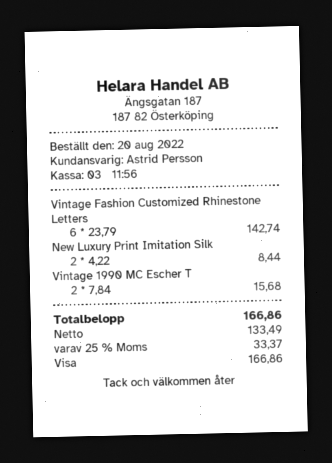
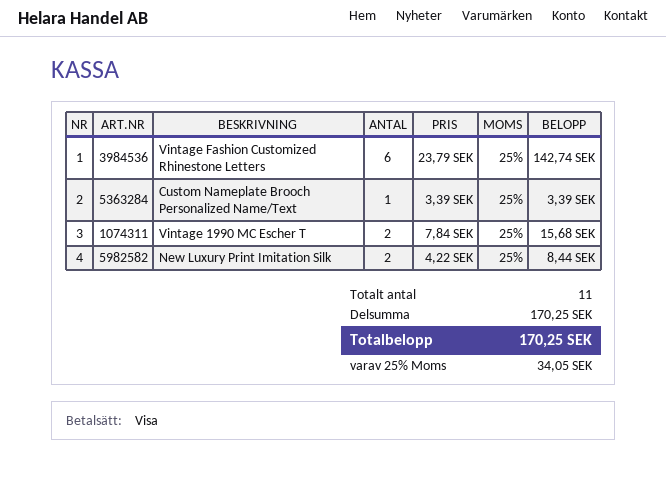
Custom Nameplate Brooch Personalized Name/Text: none -> 1 x 3.39 = 3.39
tax: 25% = 33.37 -> 25% = 34.05
total: 166.86 -> 170.25

